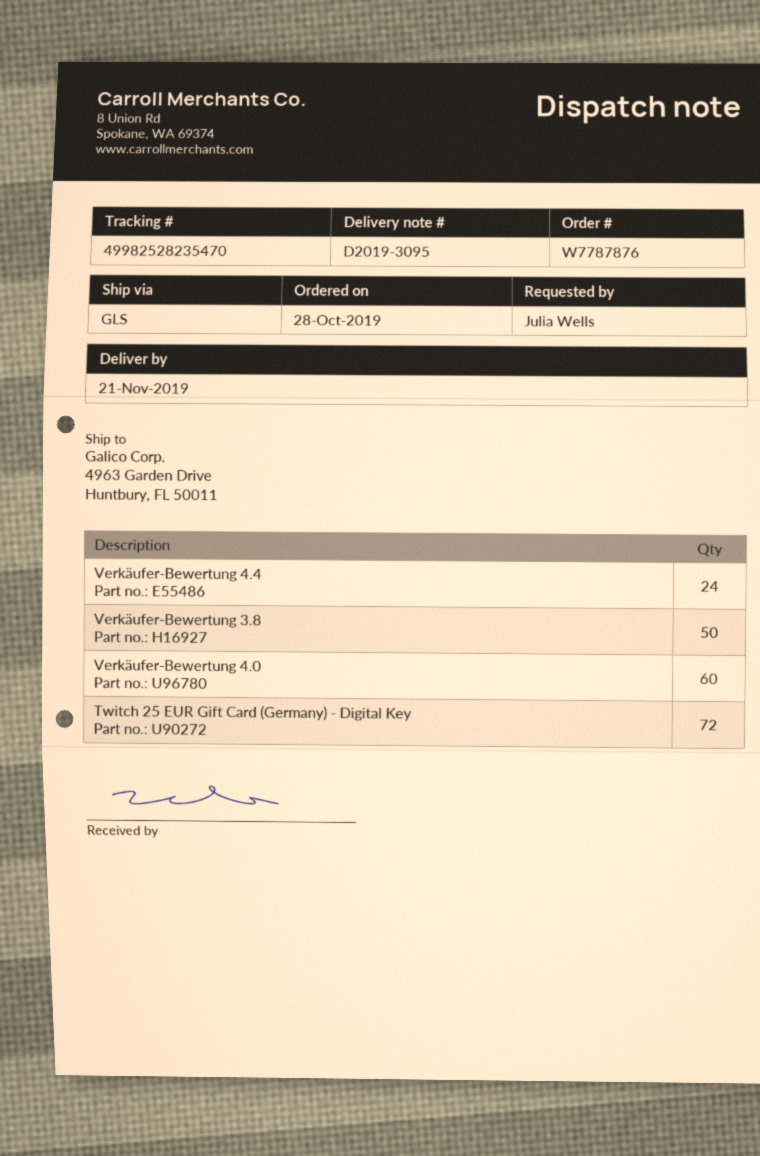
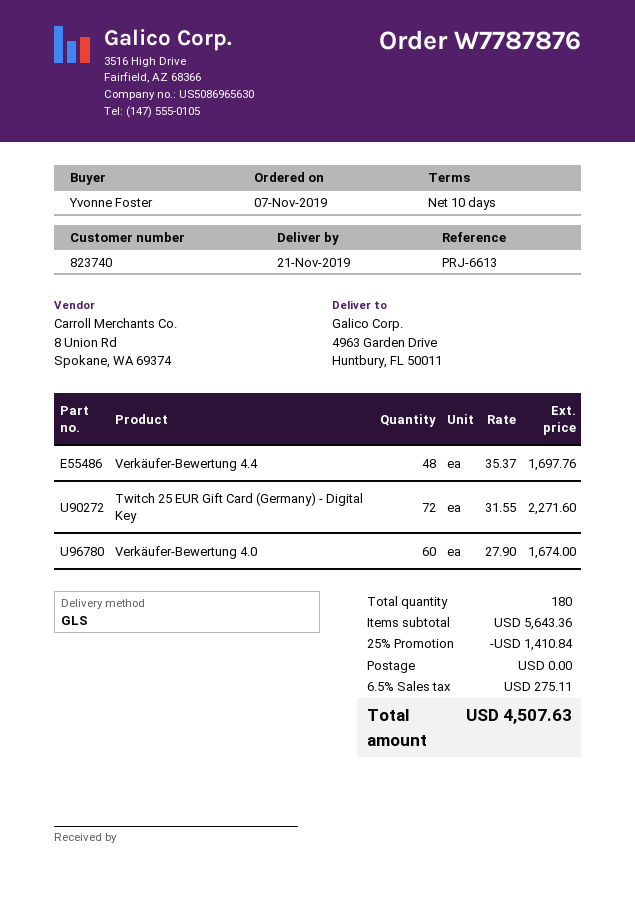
order date: 2019-10-28 -> 2019-11-07
ordered by: Julia Wells -> Yvonne Foster
Verkäufer-Bewertung 4.4: 24 -> 48
Verkäufer-Bewertung 3.8: 50 -> none

